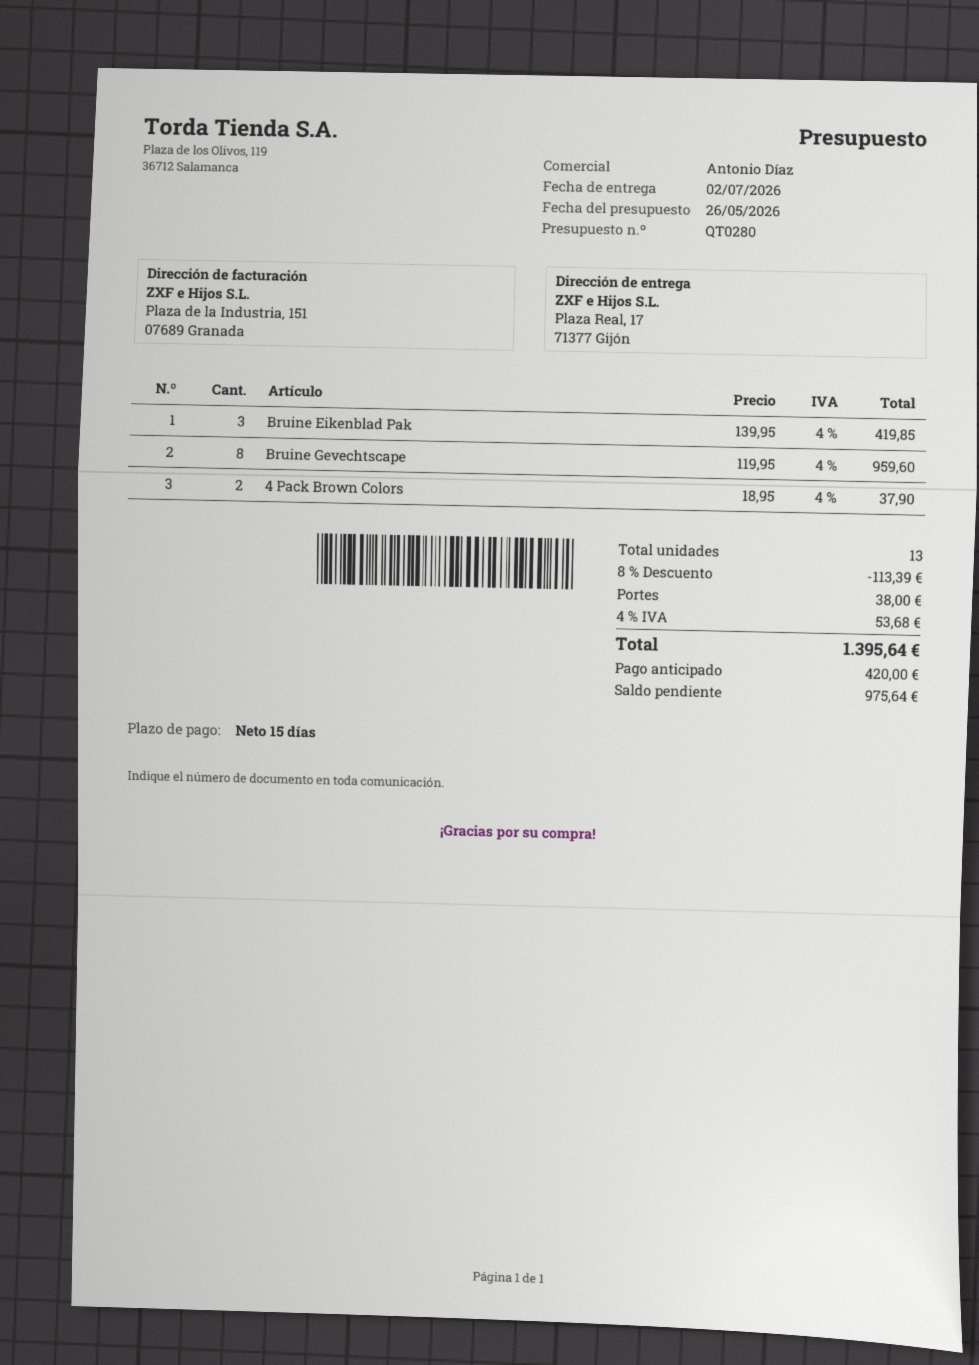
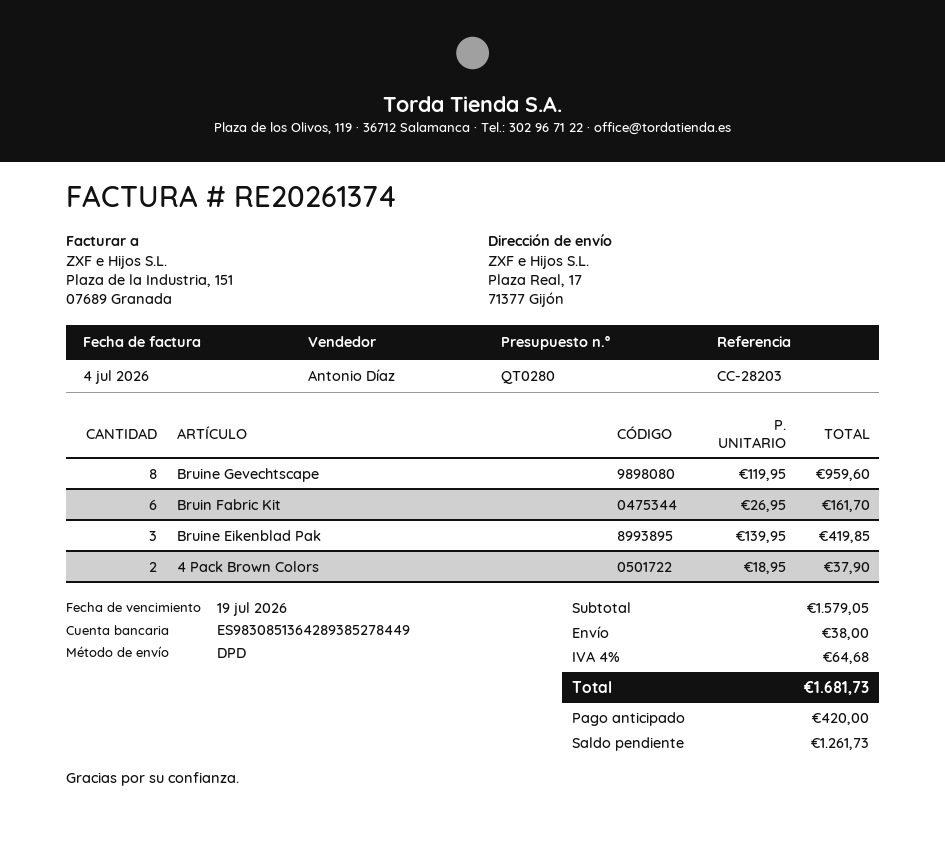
Bruin Fabric Kit: none -> 6 x 26.95 = 161.70
discount: 8% = 113.39 -> none
tax: 4% = 53.68 -> 4% = 64.68
total: 1395.64 -> 1681.73
balance: 975.64 -> 1261.73

